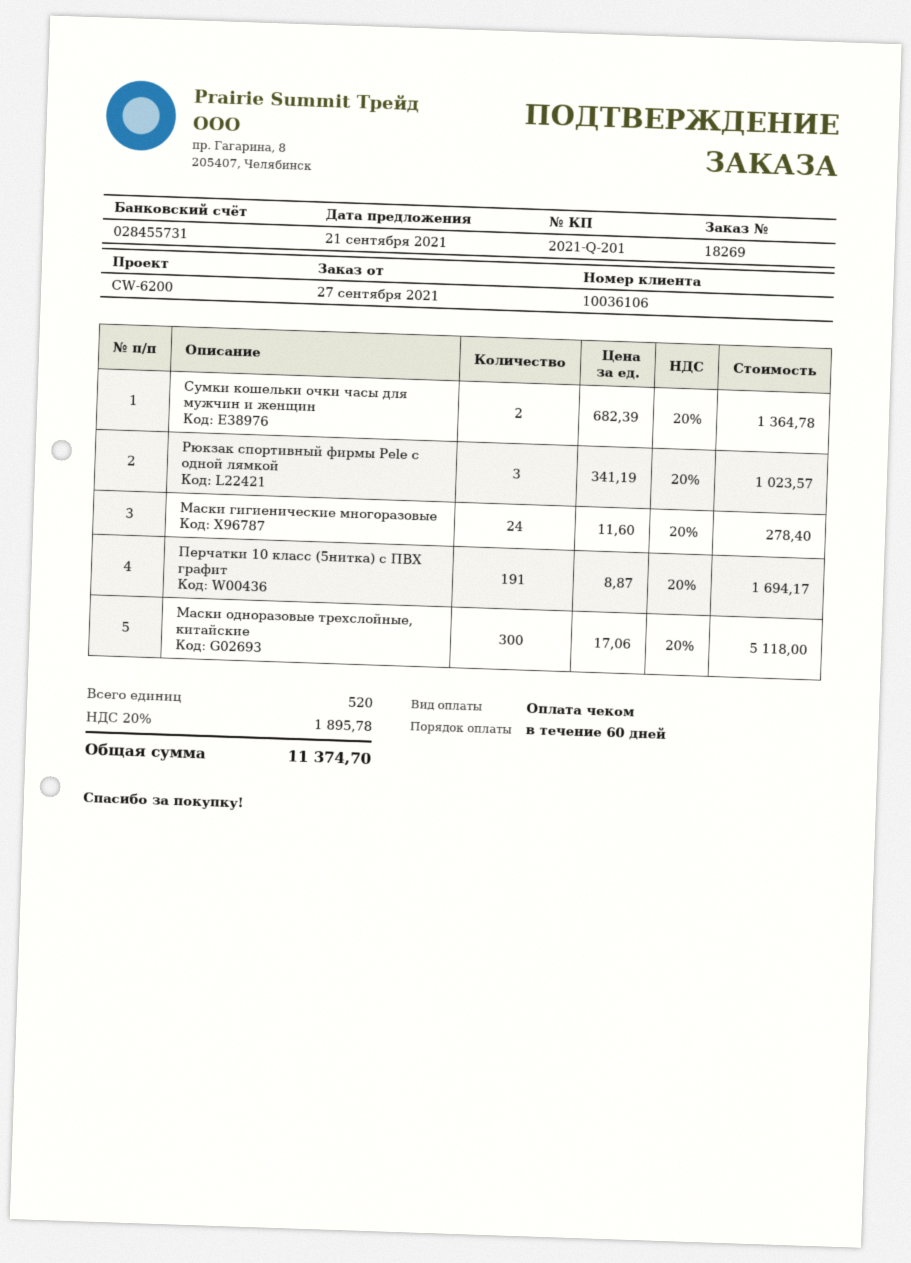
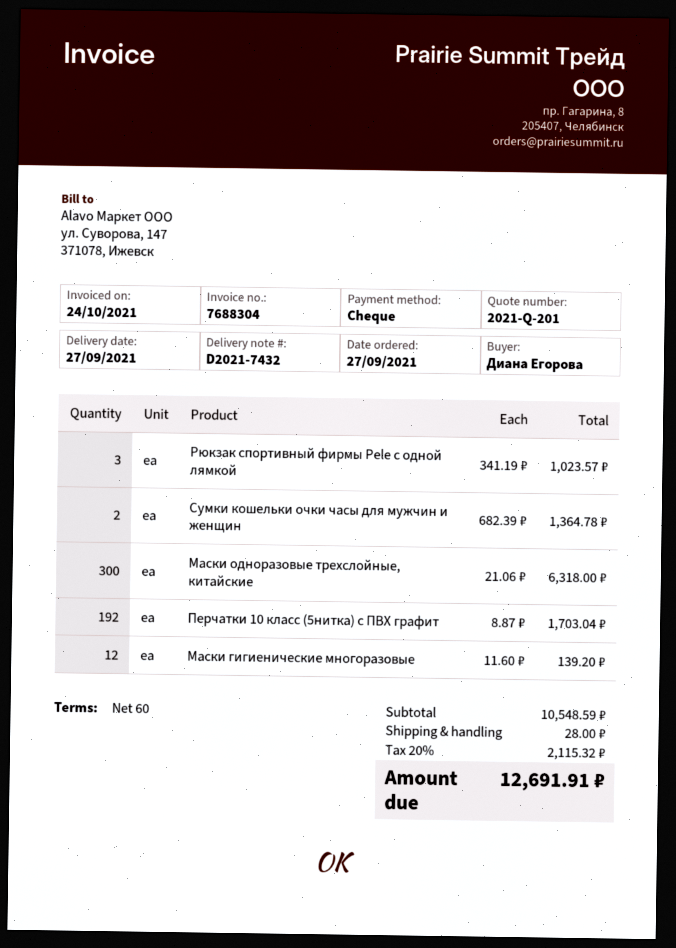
Маски гигиенические многоразовые: 24 x 11.60 = 278.40 -> 12 x 11.60 = 139.20
Перчатки 10 класс (5нитка) с ПВХ графит: 191 x 8.87 = 1694.17 -> 192 x 8.87 = 1703.04
Маски одноразовые трехслойные, китайские: 300 x 17.06 = 5118.00 -> 300 x 21.06 = 6318.00
shipping: none -> 28.00
tax: 20% = 1895.78 -> 20% = 2115.32
total: 11374.70 -> 12691.91

